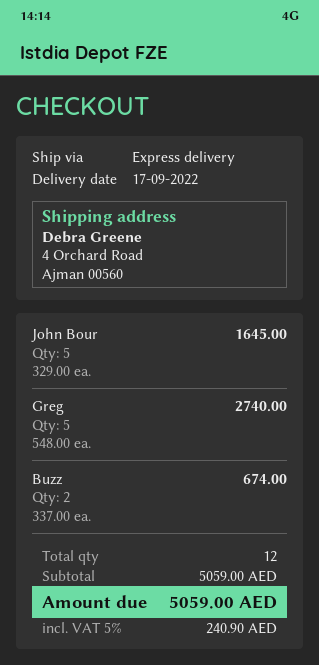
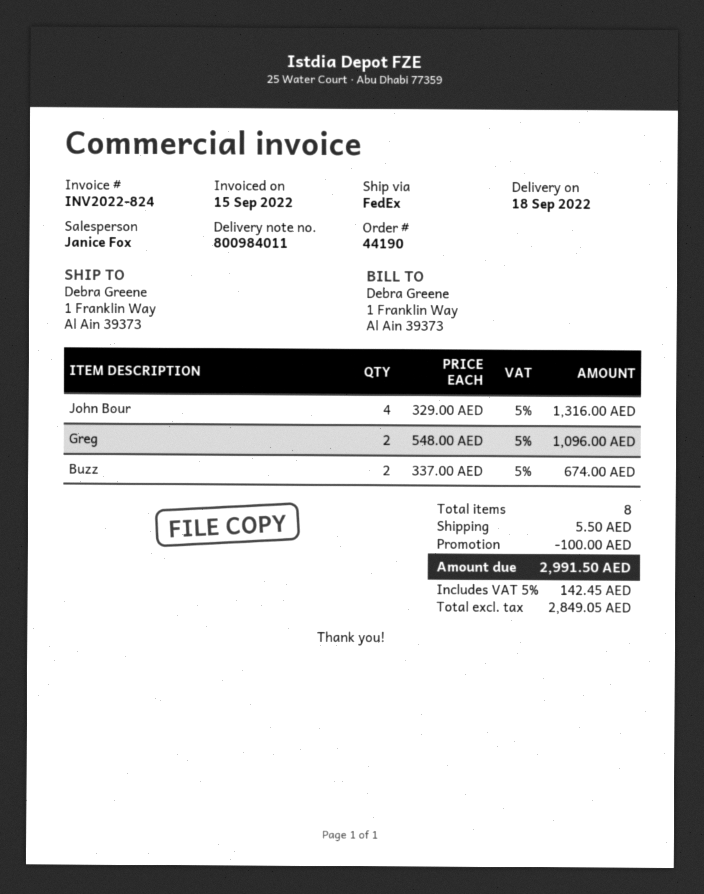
delivery date: 2022-09-17 -> 2022-09-18
shipping method: express -> FedEx
ship to: 4 Orchard Road, Ajman 00560 -> 1 Franklin Way, Al Ain 39373
John Bour: 5 x 329.00 = 1645.00 -> 4 x 329.00 = 1316.00
Greg: 5 x 548.00 = 2740.00 -> 2 x 548.00 = 1096.00
total quantity: 12 -> 8
discount: none -> 100.00
shipping: none -> 5.50
tax: 5% = 240.90 -> 5% = 142.45
total: 5059.00 -> 2991.50

